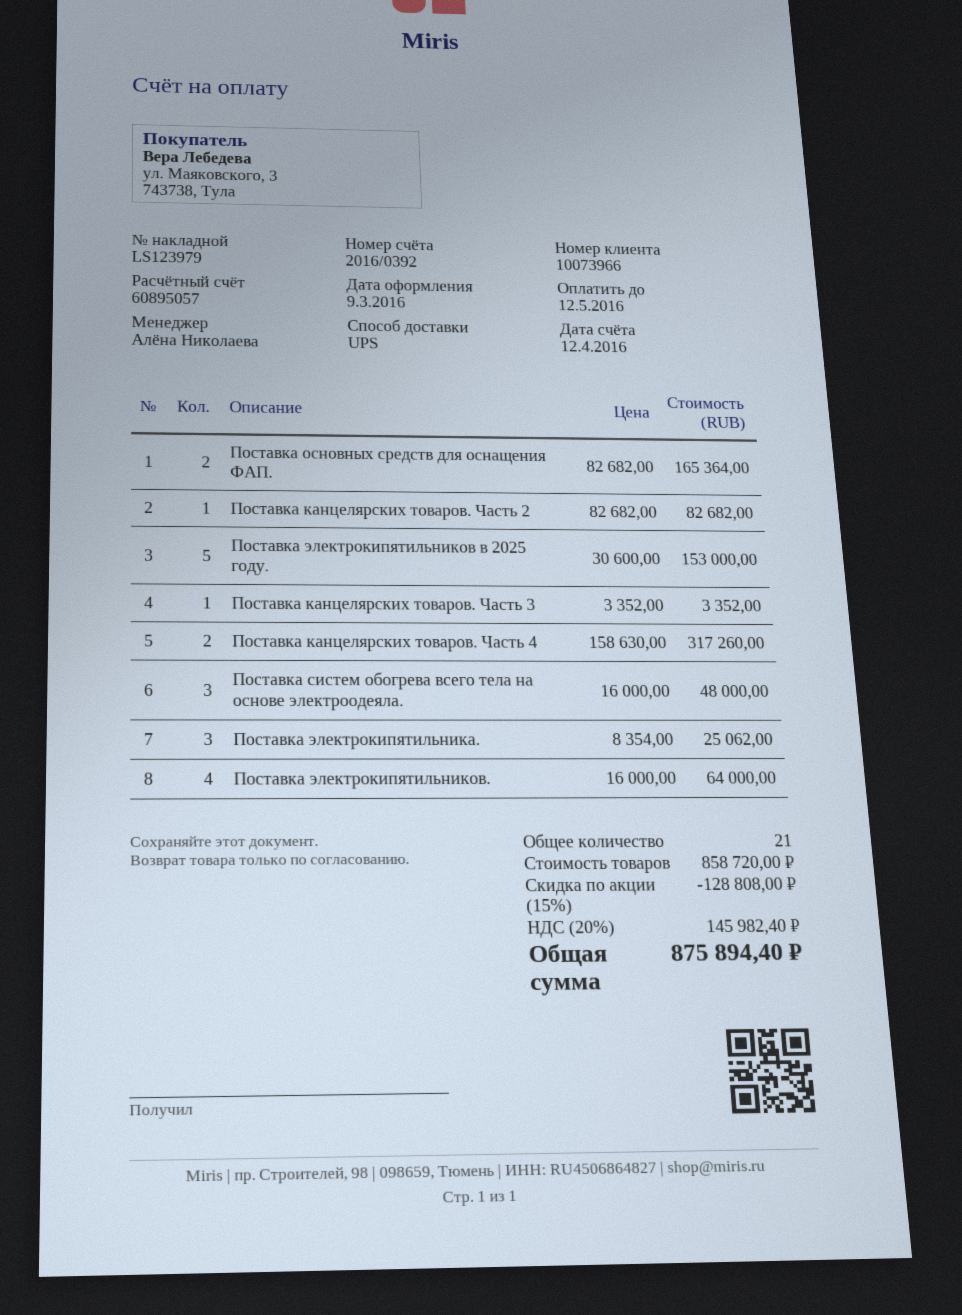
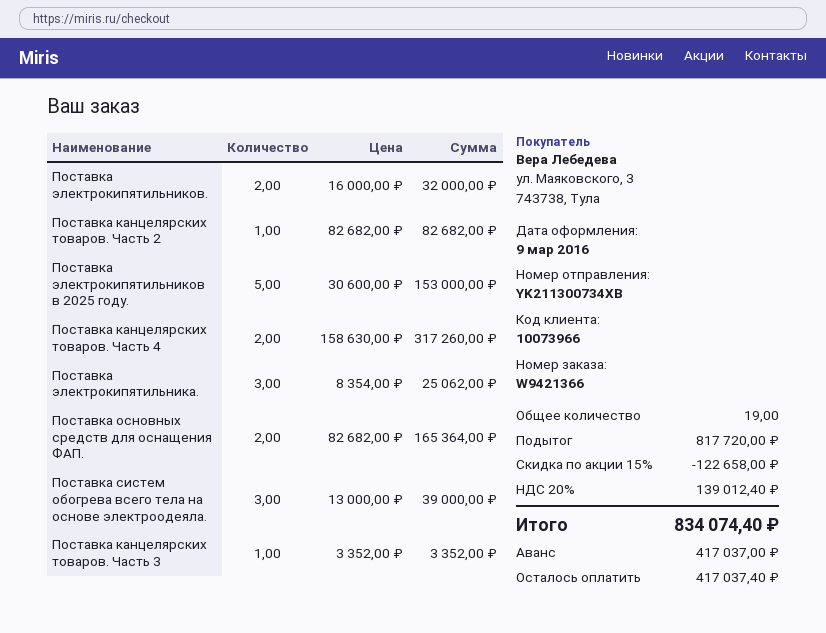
Поставка систем обогрева всего тела на основе электроодеяла.: 3 x 16000.00 = 48000.00 -> 3 x 13000.00 = 39000.00
Поставка электрокипятильников.: 4 x 16000.00 = 64000.00 -> 2 x 16000.00 = 32000.00
total quantity: 21 -> 19
subtotal: 858720.00 -> 817720.00
discount: 15% = 128808.00 -> 15% = 122658.00
tax: 20% = 145982.40 -> 20% = 139012.40
total: 875894.40 -> 834074.40

